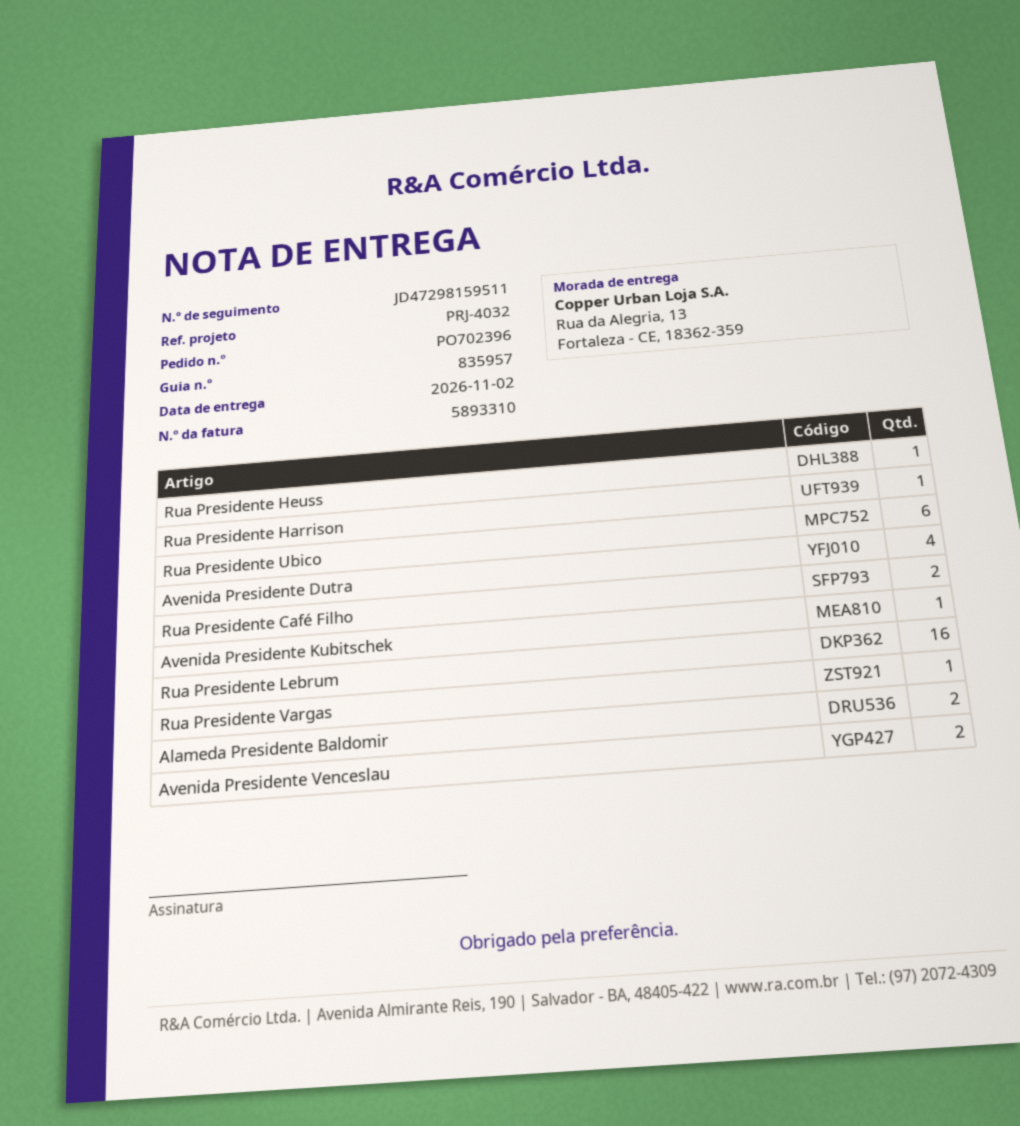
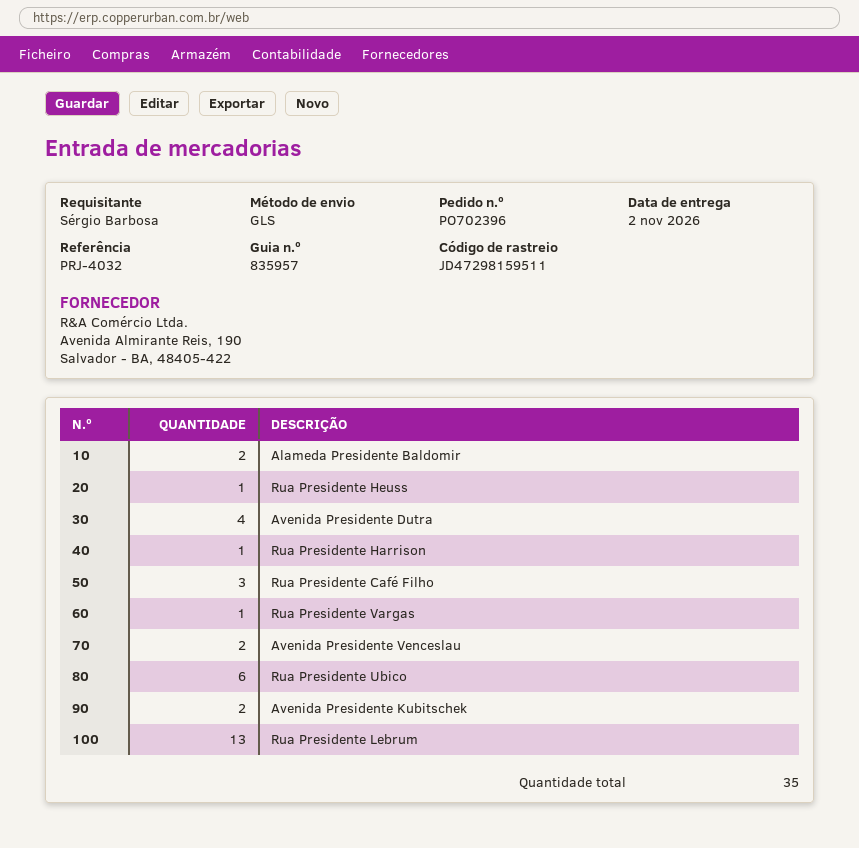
Rua Presidente Café Filho: 2 -> 3
Avenida Presidente Kubitschek: 1 -> 2
Rua Presidente Lebrum: 16 -> 13

